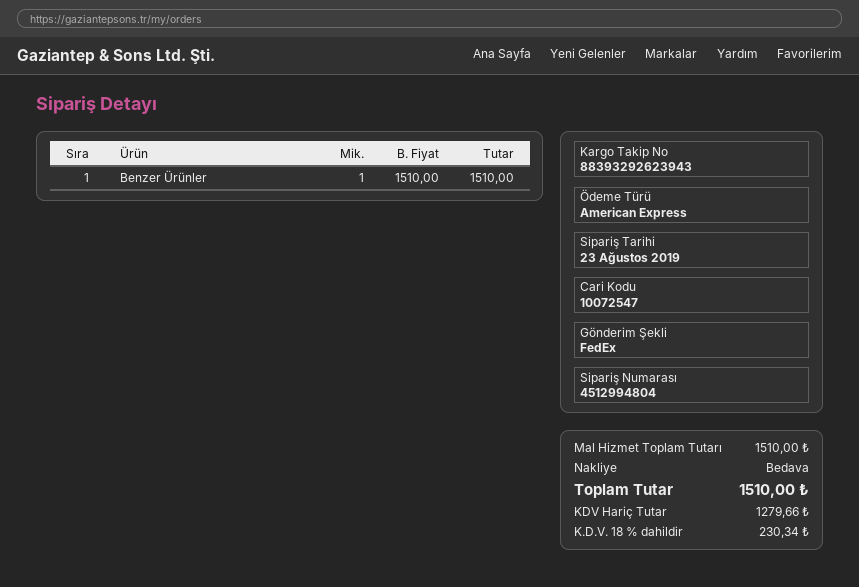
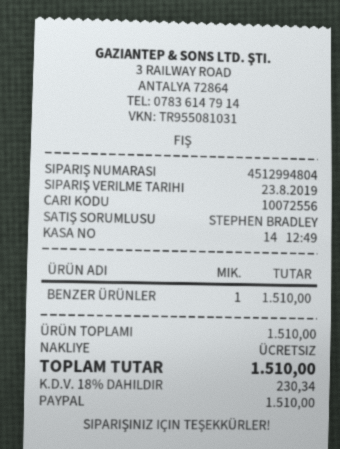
customer number: 10072547 -> 10072556
payment method: American Express -> PayPal

